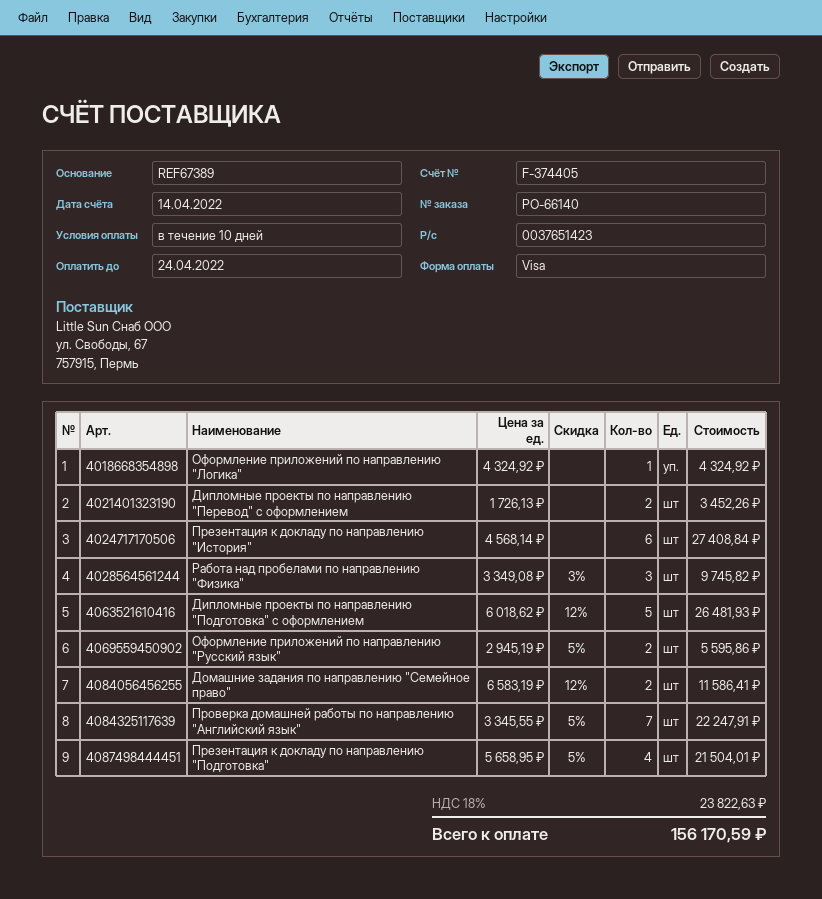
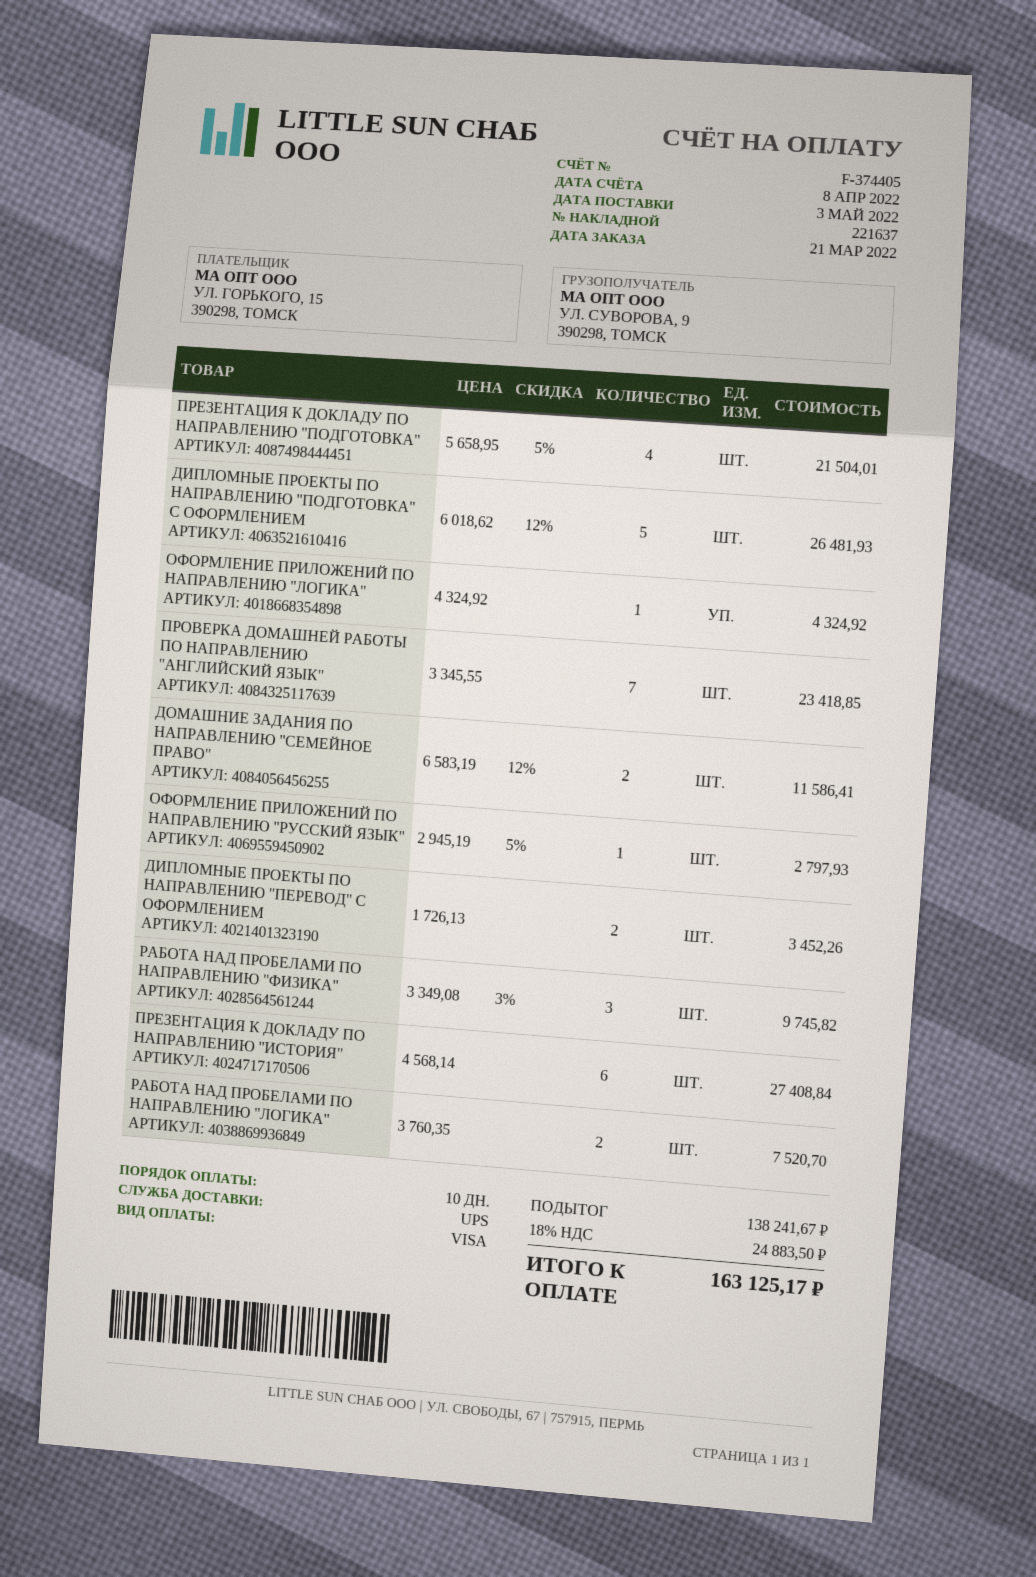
invoice date: 2022-04-14 -> 2022-04-08
Оформление приложений по направлению "Русский язык": 2 x 2945.19 - 5% = 5595.86 -> 1 x 2945.19 - 5% = 2797.93
Проверка домашней работы по направлению "Английский язык": 7 x 3345.55 - 5% = 22247.91 -> 7 x 3345.55 = 23418.85
РАБОТА НАД ПРОБЕЛАМИ ПО НАПРАВЛЕНИЮ "ЛОГИКА": none -> 2 x 3760.35 = 7520.70
tax: 18% = 23822.63 -> 18% = 24883.50
total: 156170.59 -> 163125.17

